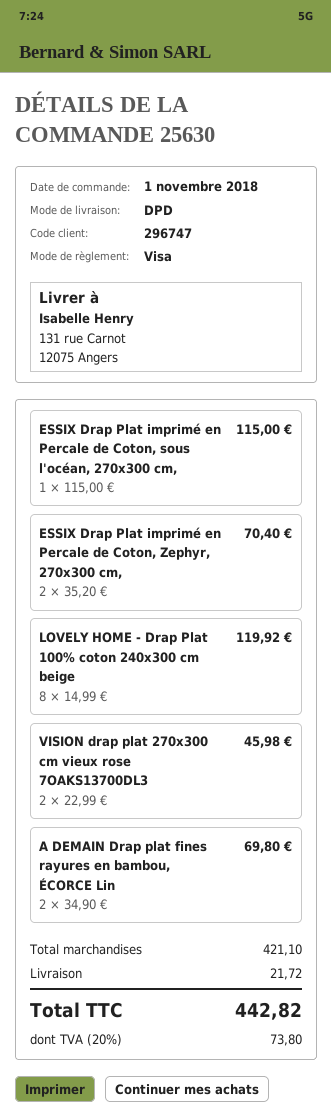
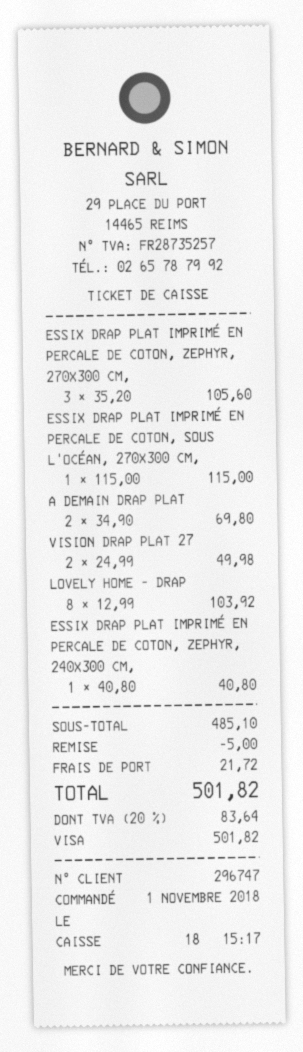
ESSIX Drap Plat imprimé en Percale de Coton, Zephyr, 270x300 cm,: 2 x 35.20 = 70.40 -> 3 x 35.20 = 105.60
LOVELY HOME - Drap Plat 100% coton 240x300 cm beige: 8 x 14.99 = 119.92 -> 8 x 12.99 = 103.92
VISION drap plat 270x300 cm vieux rose 7OAKS13700DL3: 2 x 22.99 = 45.98 -> 2 x 24.99 = 49.98
ESSIX DRAP PLAT IMPRIMÉ EN PERCALE DE COTON, ZEPHYR, 240X300 CM,: none -> 1 x 40.80 = 40.80
subtotal: 421.10 -> 485.10
discount: none -> 5.00
tax: 20% = 73.80 -> 20% = 83.64
total: 442.82 -> 501.82

